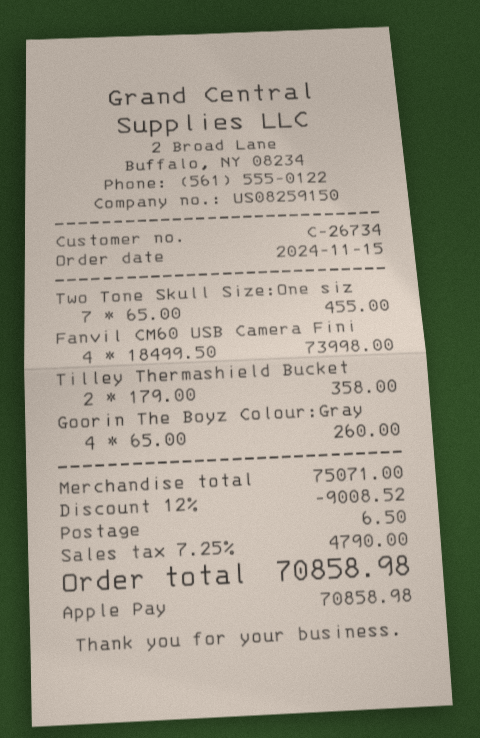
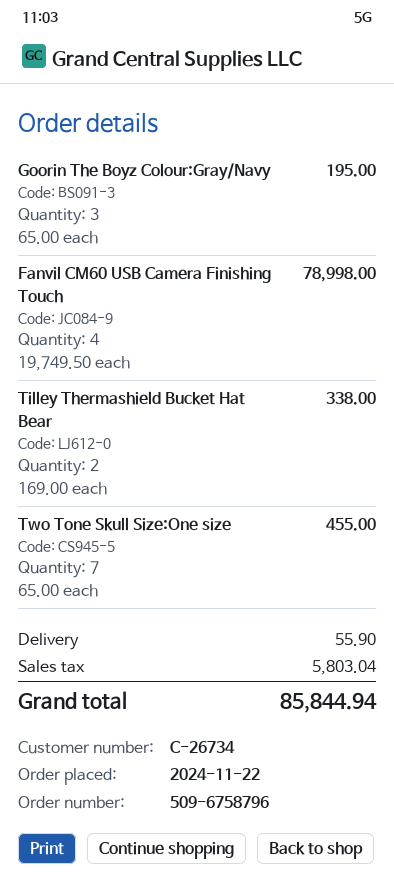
order date: 2024-11-15 -> 2024-11-22
Fanvil CM60 USB Camera Fini: 4 x 18499.50 = 73998.00 -> 4 x 19749.50 = 78998.00
Tilley Thermashield Bucket: 2 x 179.00 = 358.00 -> 2 x 169.00 = 338.00
Goorin The Boyz Colour:Gray: 4 x 65.00 = 260.00 -> 3 x 65.00 = 195.00
discount: 12% = 9008.52 -> none
shipping: 6.50 -> 55.90
tax: 4790.00 -> 5803.04
total: 70858.98 -> 85844.94

